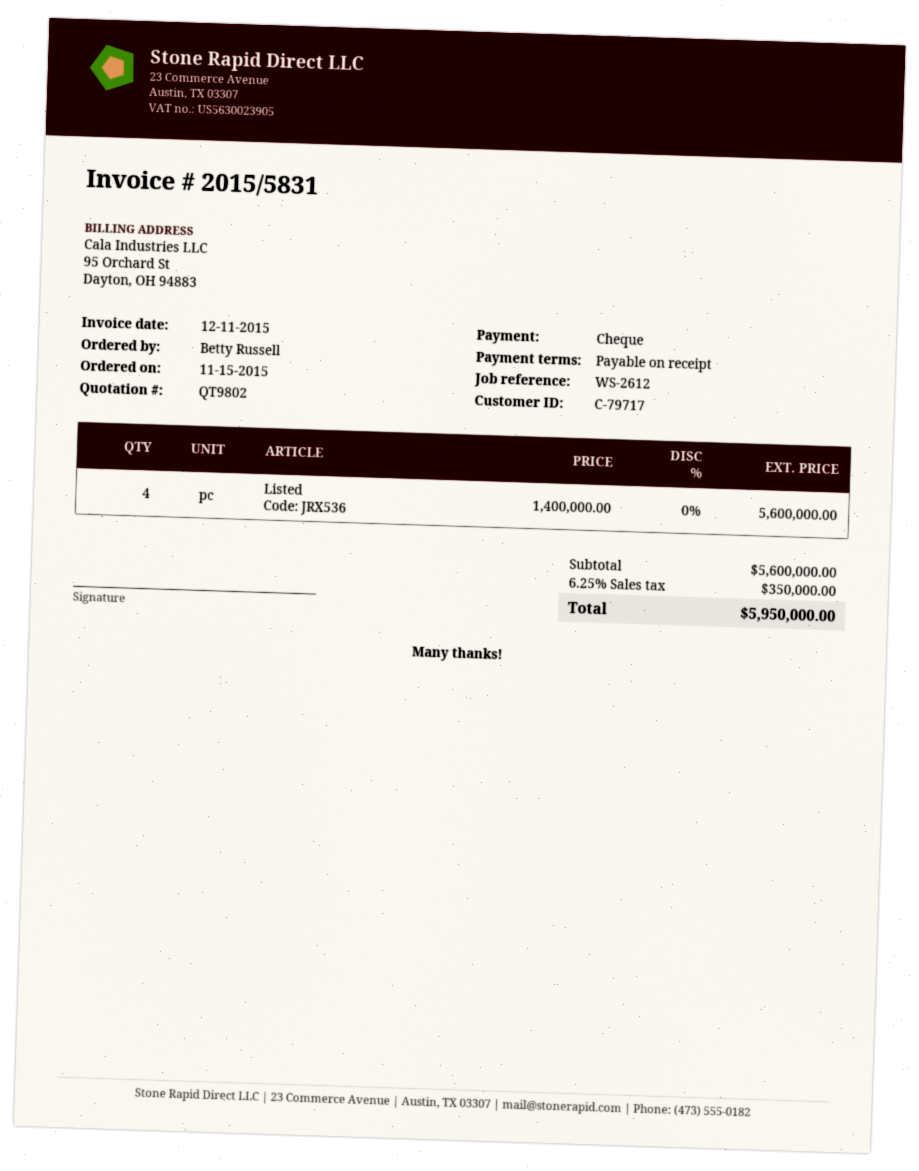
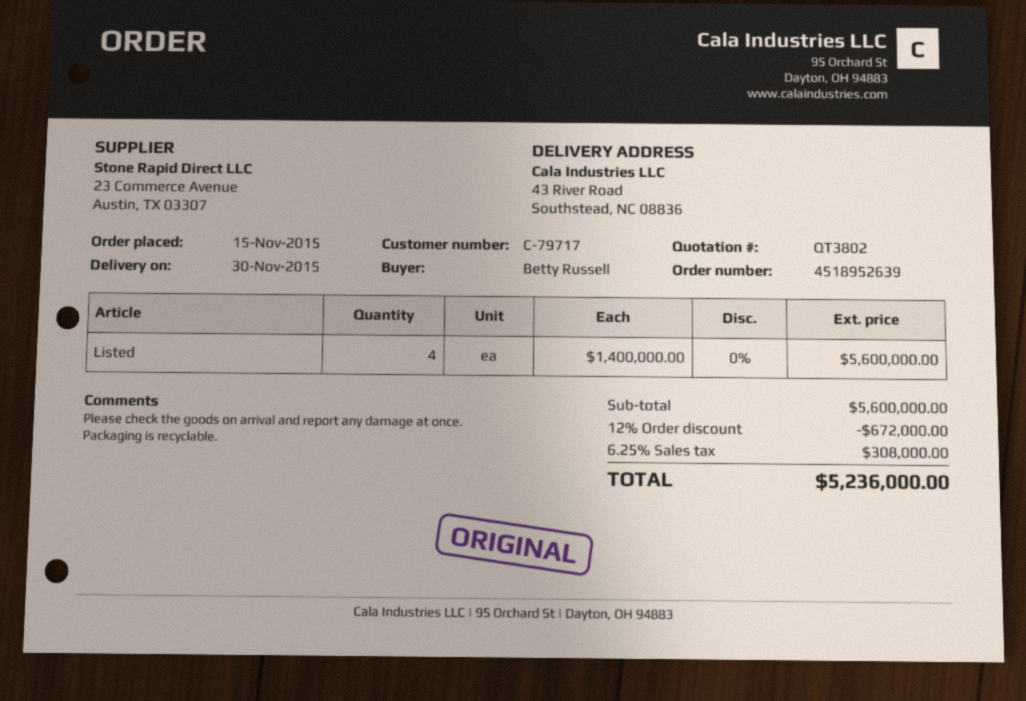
quote number: QT9802 -> QT3802
discount: none -> 12% = 672000.00
tax: 6.25% = 350000.00 -> 6.25% = 308000.00
total: 5950000.00 -> 5236000.00

